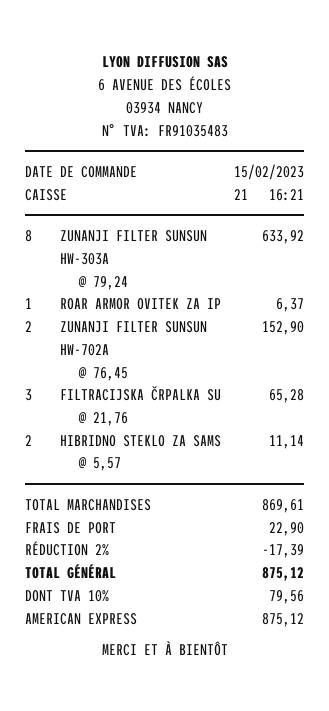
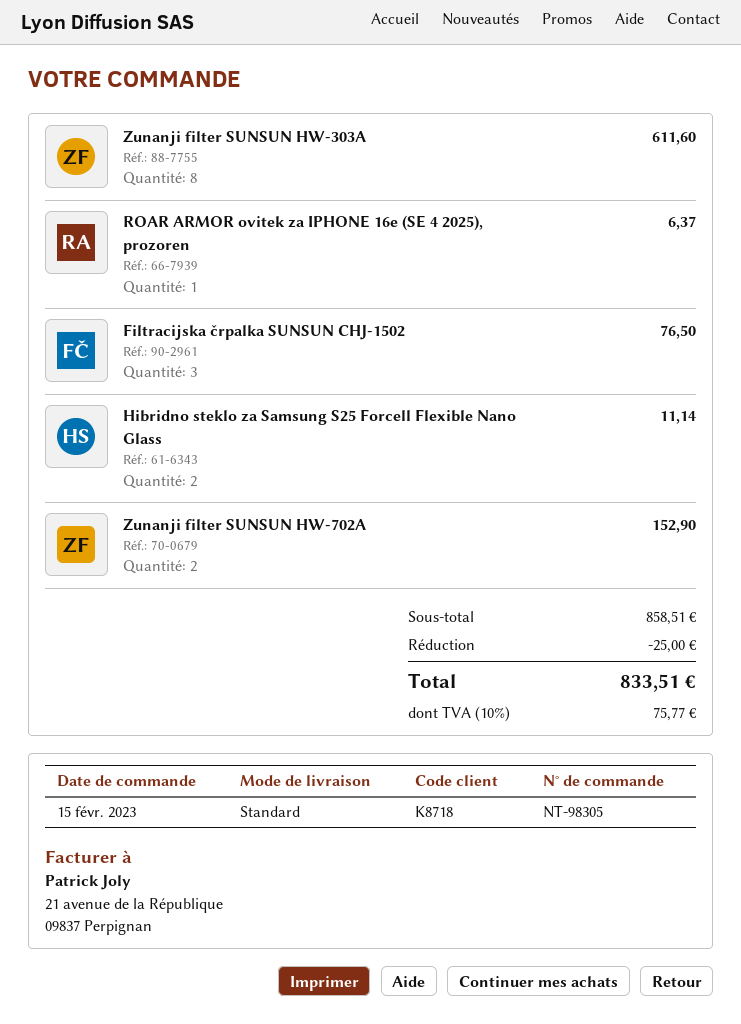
ZUNANJI FILTER SUNSUN HW-303A: 8 for 633.92 -> 8 for 611.60
FILTRACIJSKA ČRPALKA SU: 3 for 65.28 -> 3 for 76.50
subtotal: 869.61 -> 858.51
discount: 17.39 -> 25.00
shipping: 22.90 -> none
tax: 10% = 79.56 -> 10% = 75.77
total: 875.12 -> 833.51

